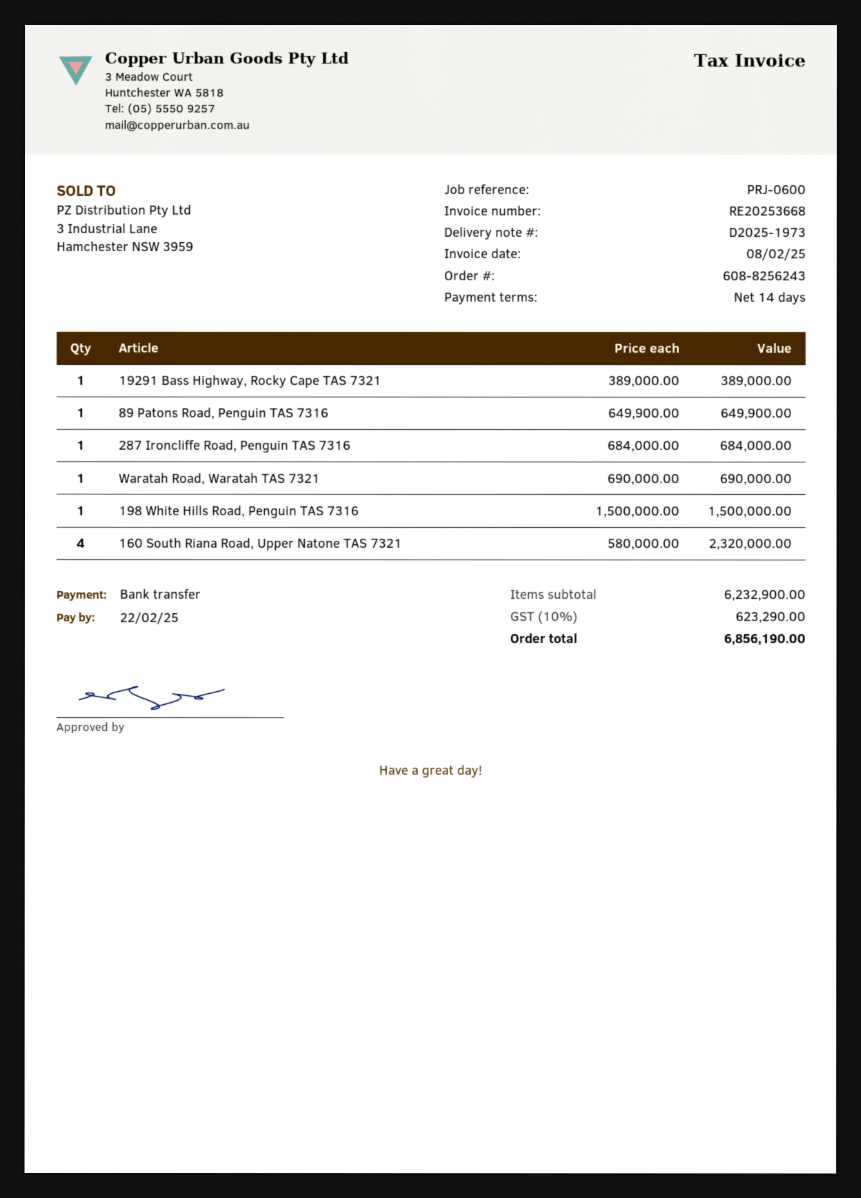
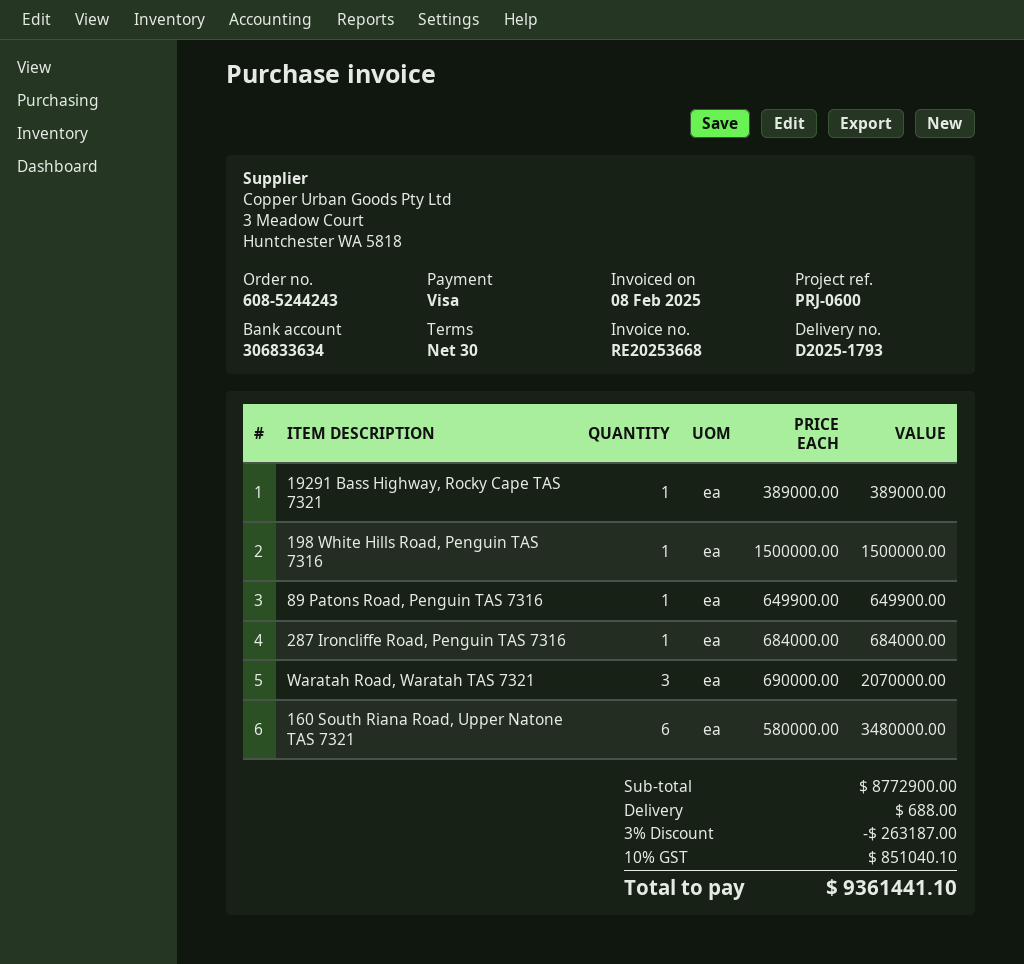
order number: 608-8256243 -> 608-5244243
delivery note number: D2025-1973 -> D2025-1793
payment terms: 14 days -> 30 days
payment method: bank transfer -> Visa
Waratah Road, Waratah TAS 7321: 1 x 690000.00 = 690000.00 -> 3 x 690000.00 = 2070000.00
160 South Riana Road, Upper Natone TAS 7321: 4 x 580000.00 = 2320000.00 -> 6 x 580000.00 = 3480000.00
subtotal: 6232900.00 -> 8772900.00
discount: none -> 3% = 263187.00
shipping: none -> 688.00
tax: 10% = 623290.00 -> 10% = 851040.10
total: 6856190.00 -> 9361441.10

